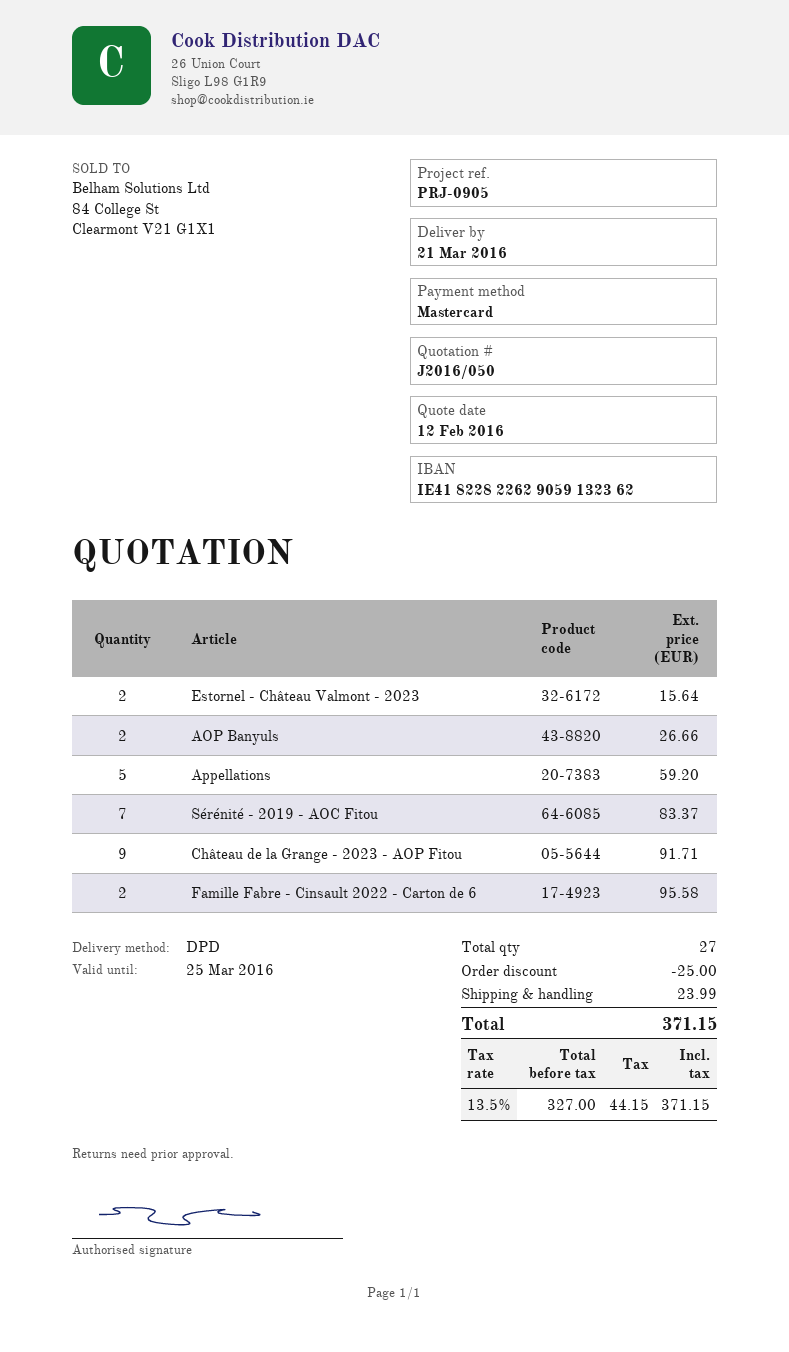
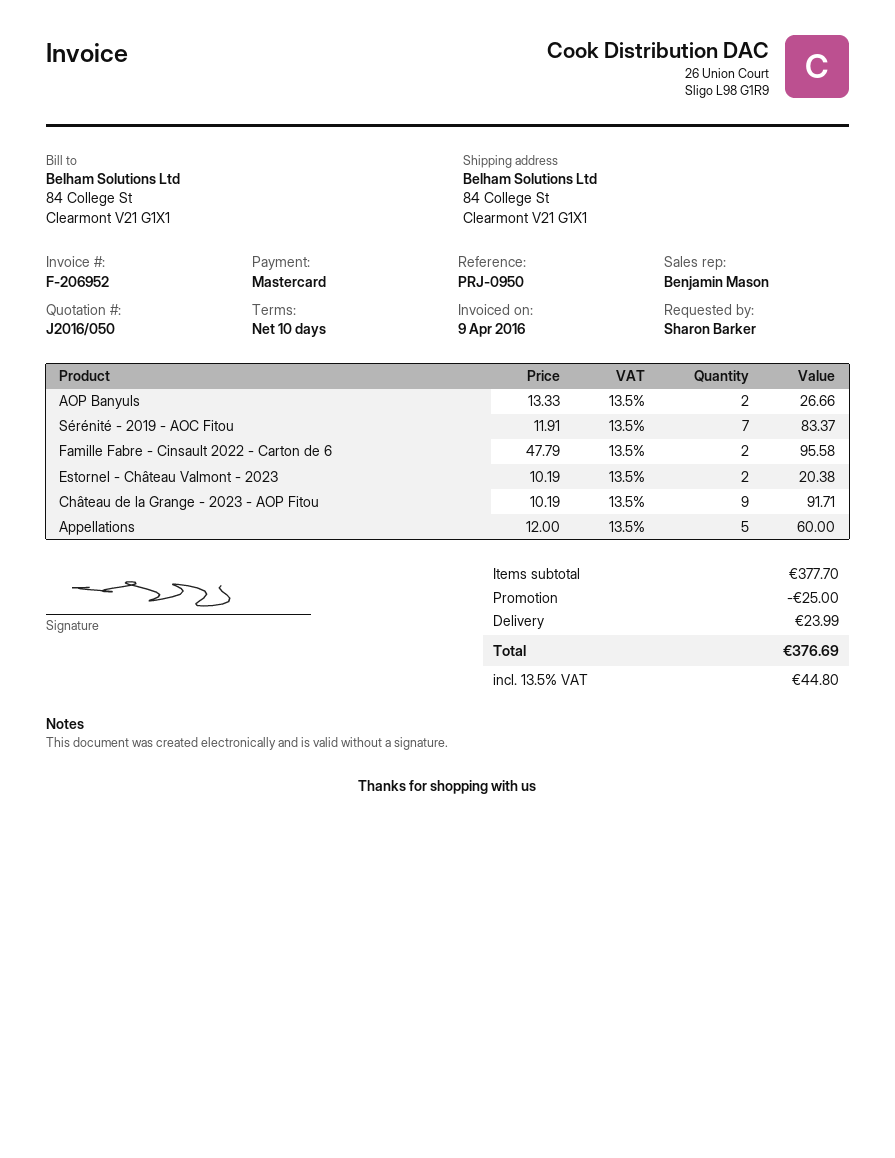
reference: PRJ-0905 -> PRJ-0950
Estornel - Château Valmont - 2023: 2 for 15.64 -> 2 for 20.38
Appellations: 5 for 59.20 -> 5 for 60.00
tax: 13.5% = 44.15 -> 13.5% = 44.80
total: 371.15 -> 376.69

